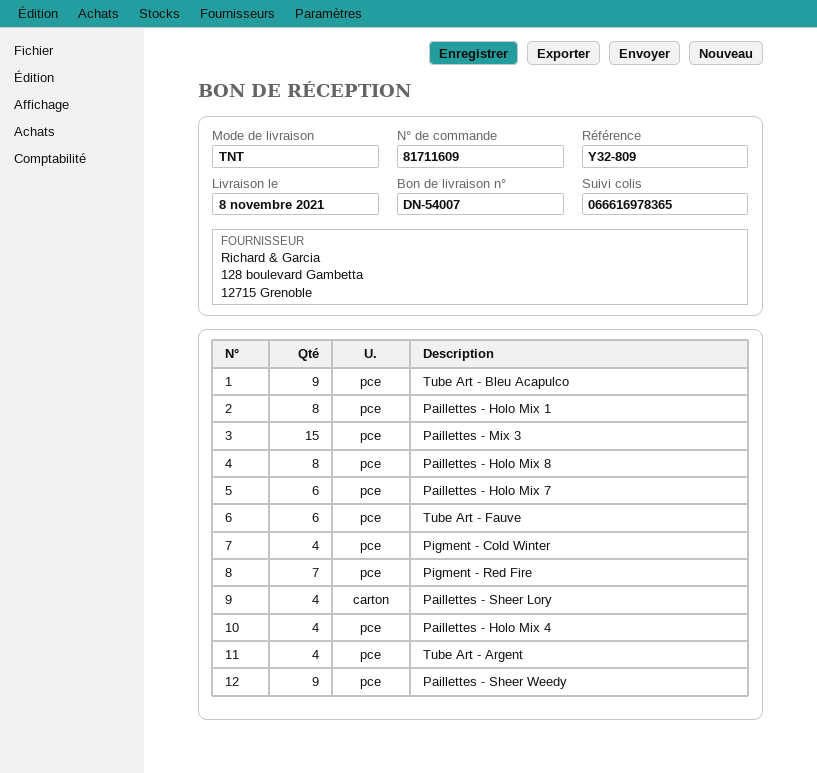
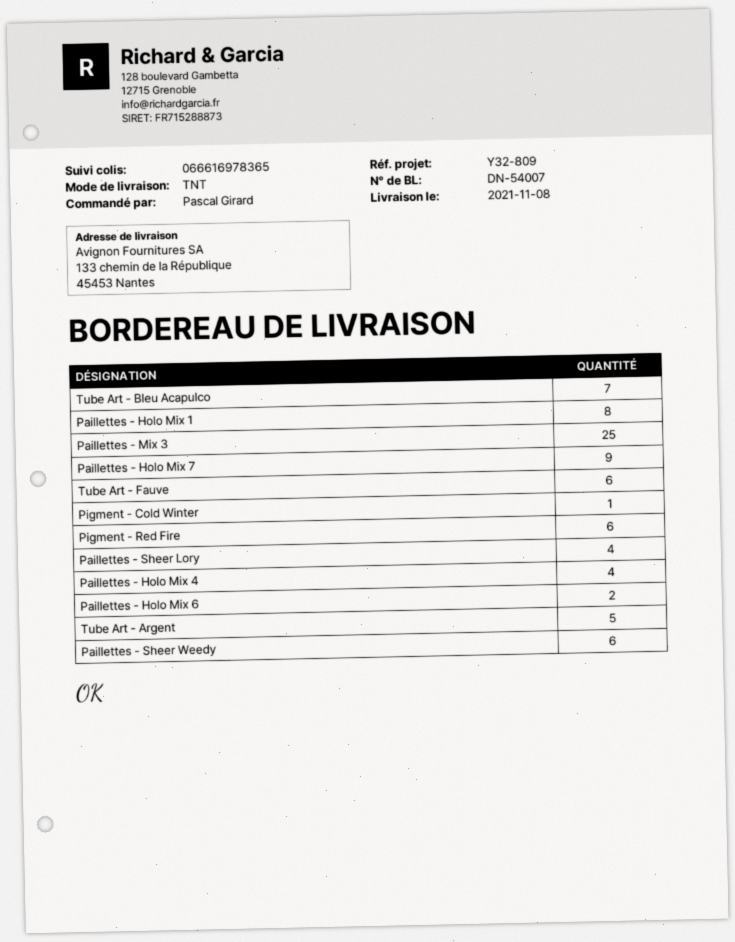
Tube Art - Bleu Acapulco: 9 -> 7
Paillettes - Mix 3: 15 -> 25
Paillettes - Holo Mix 8: 8 -> none
Paillettes - Holo Mix 7: 6 -> 9
Pigment - Cold Winter: 4 -> 1
Pigment - Red Fire: 7 -> 6
Tube Art - Argent: 4 -> 5
Paillettes - Sheer Weedy: 9 -> 6
Paillettes - Holo Mix 6: none -> 2

